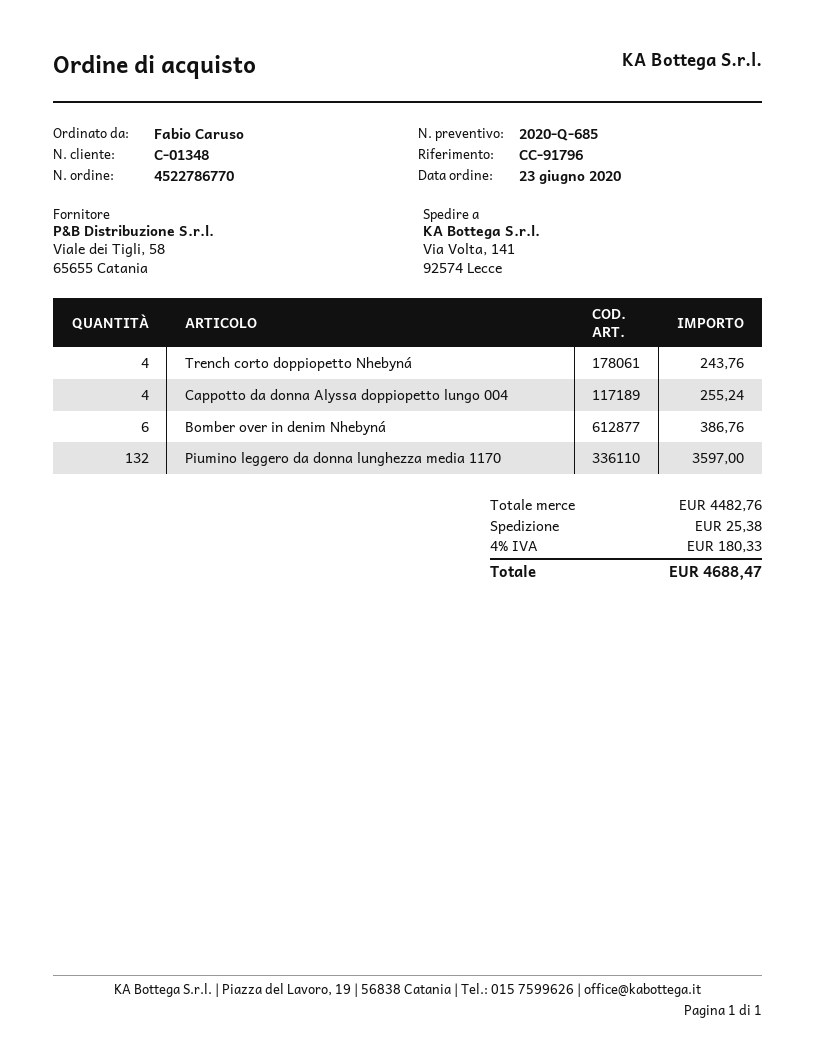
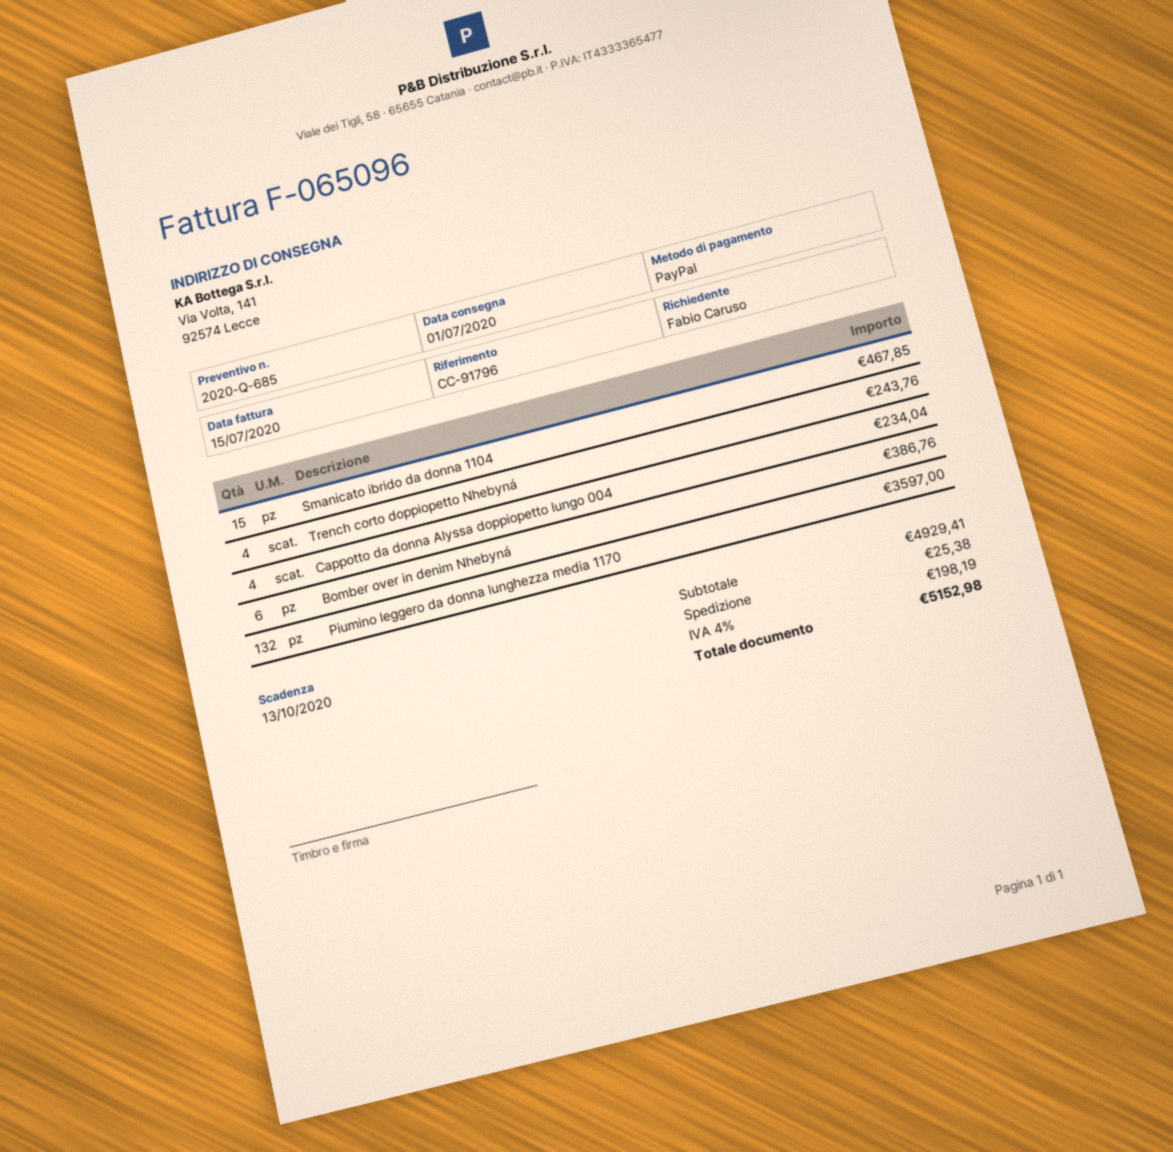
Cappotto da donna Alyssa doppiopetto lungo 004: 4 for 255.24 -> 4 for 234.04
Smanicato ibrido da donna 1104: none -> 15 for 467.85
subtotal: 4482.76 -> 4929.41
tax: 4% = 180.33 -> 4% = 198.19
total: 4688.47 -> 5152.98

